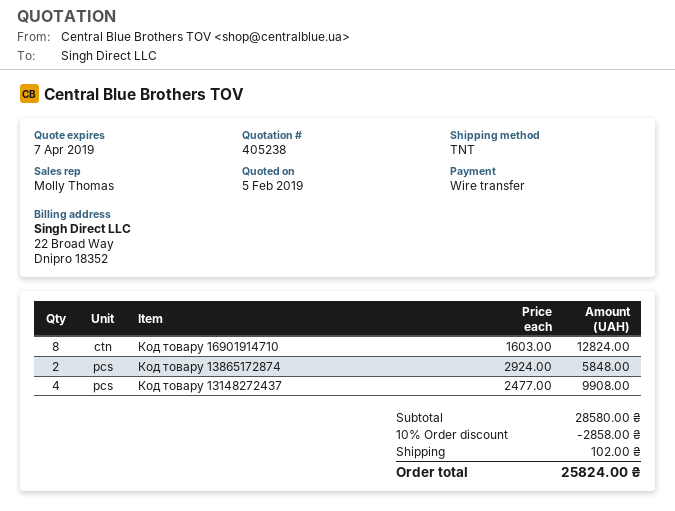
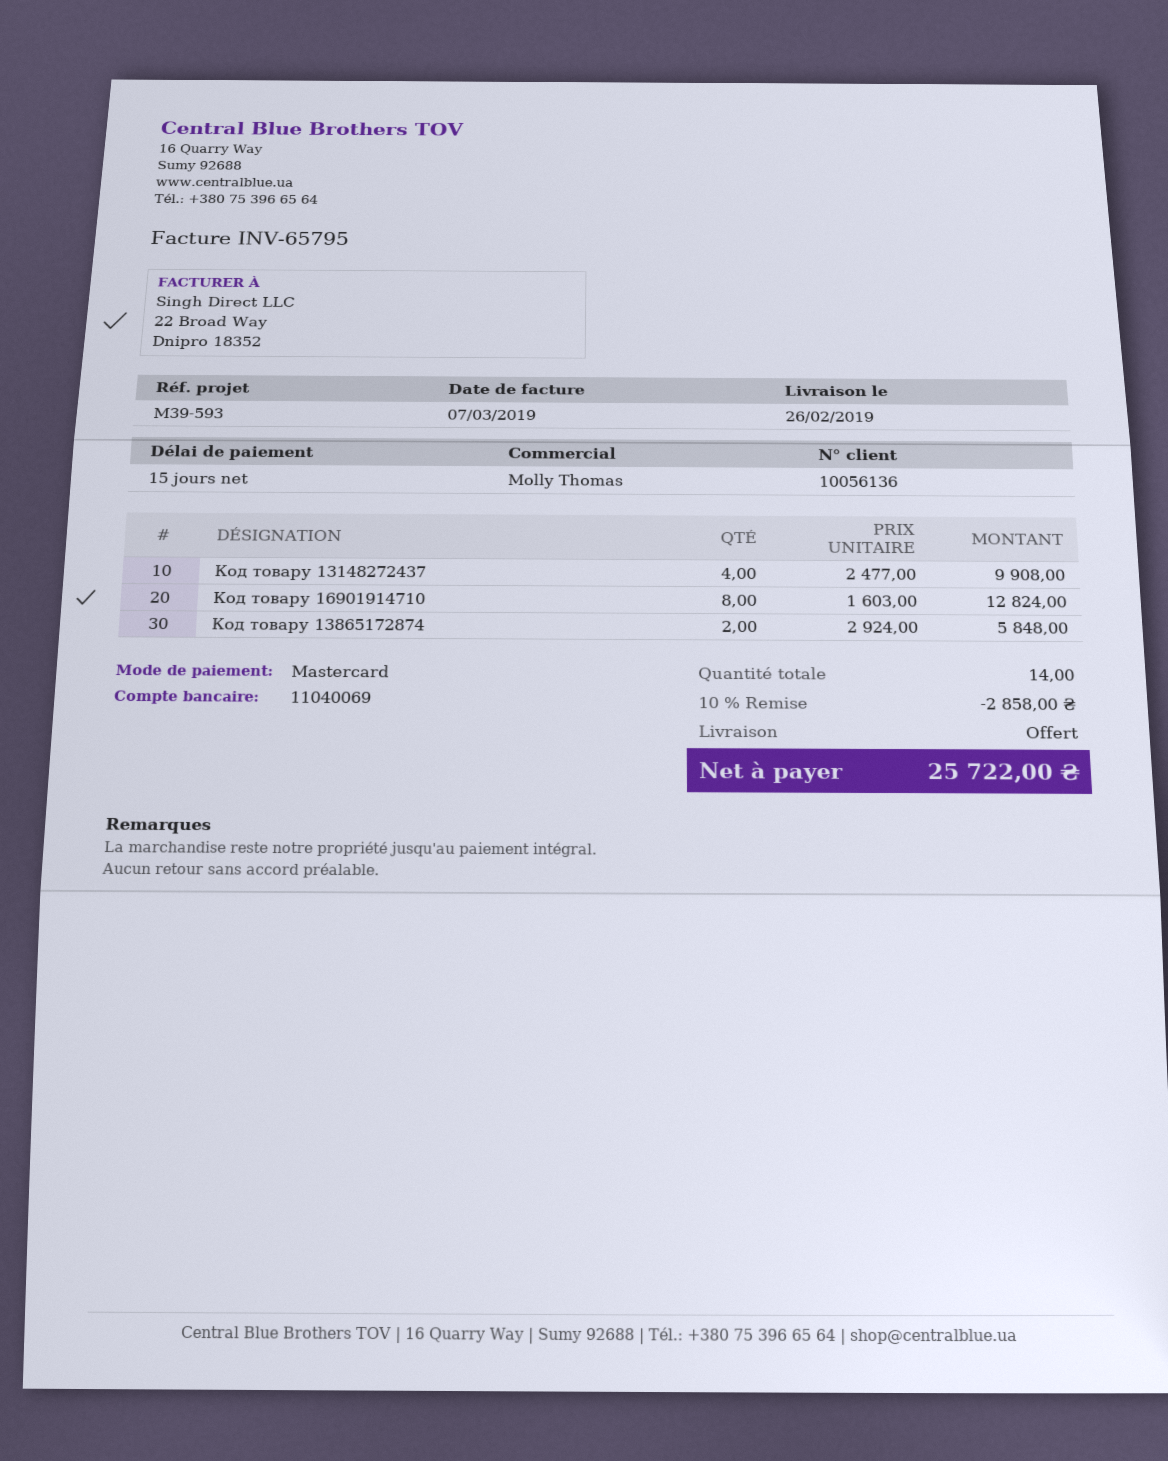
payment method: bank transfer -> Mastercard
shipping: 102.00 -> 0.00
total: 25824.00 -> 25722.00

